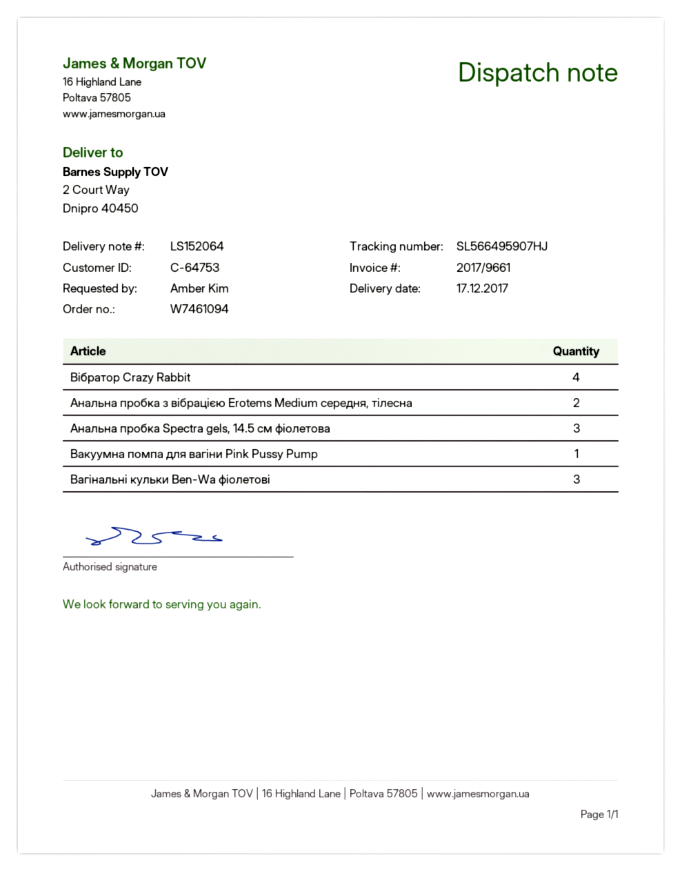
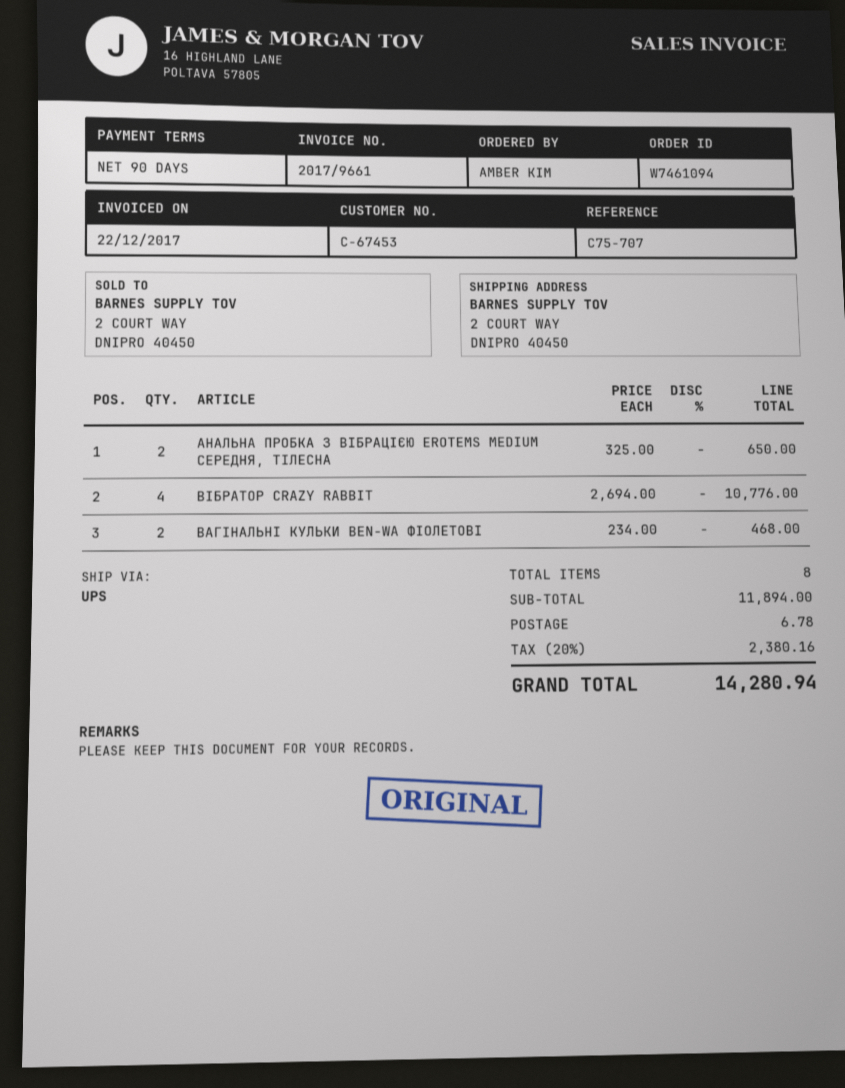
customer number: C-64753 -> C-67453
Анальна пробка Spectra gels, 14.5 см фіолетова: 3 -> none
Вакуумна помпа для вагіни Pink Pussy Pump: 1 -> none
Вагінальні кульки Ben-Wa фіолетові: 3 -> 2

